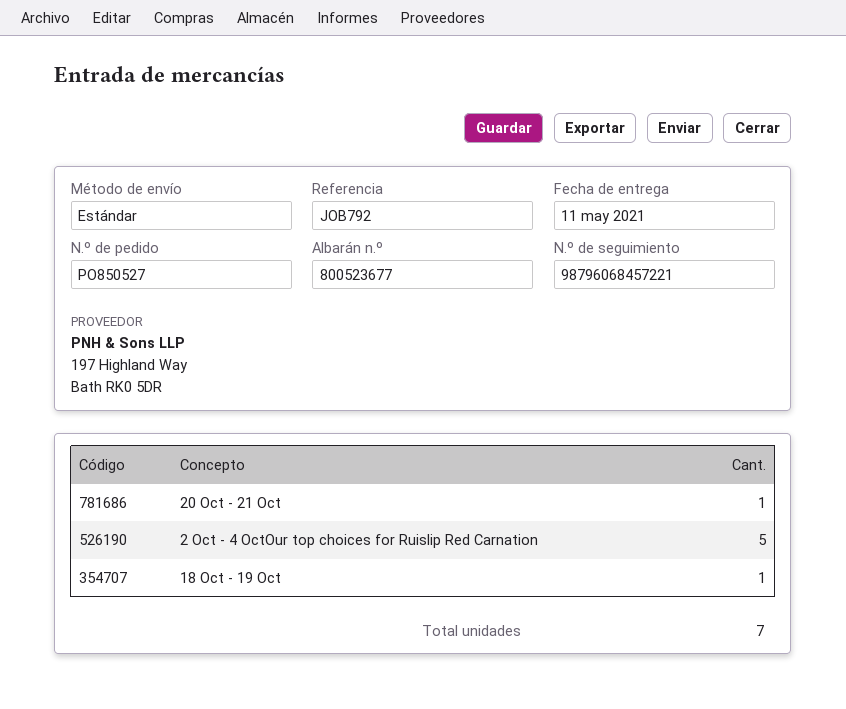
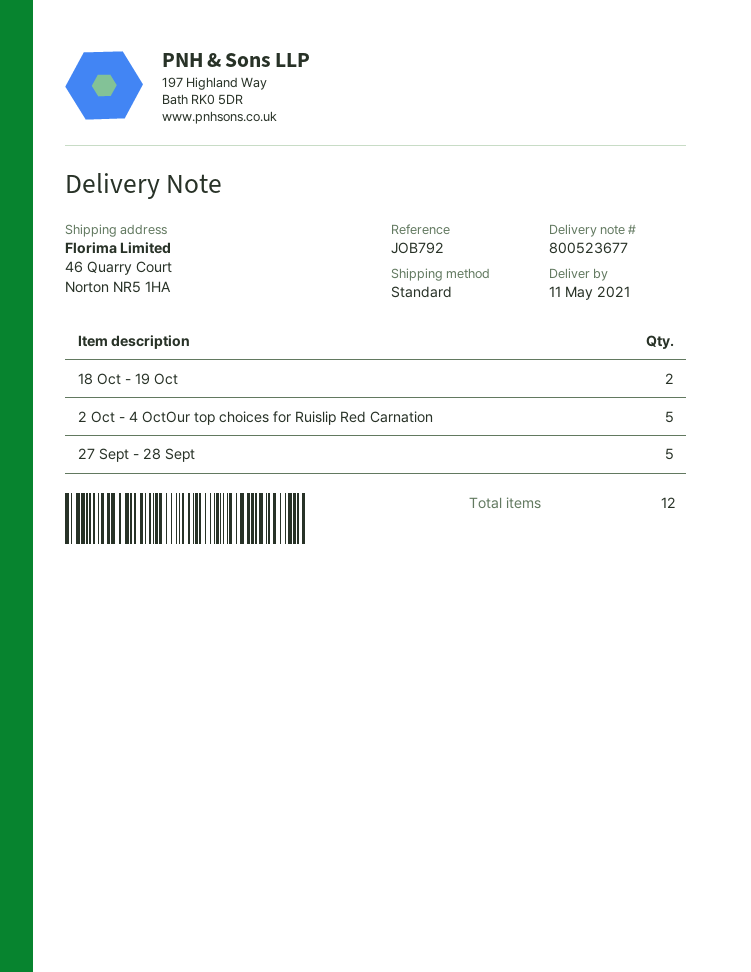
20 Oct - 21 Oct: 1 -> none
18 Oct - 19 Oct: 1 -> 2
27 Sept - 28 Sept: none -> 5
total quantity: 7 -> 12

